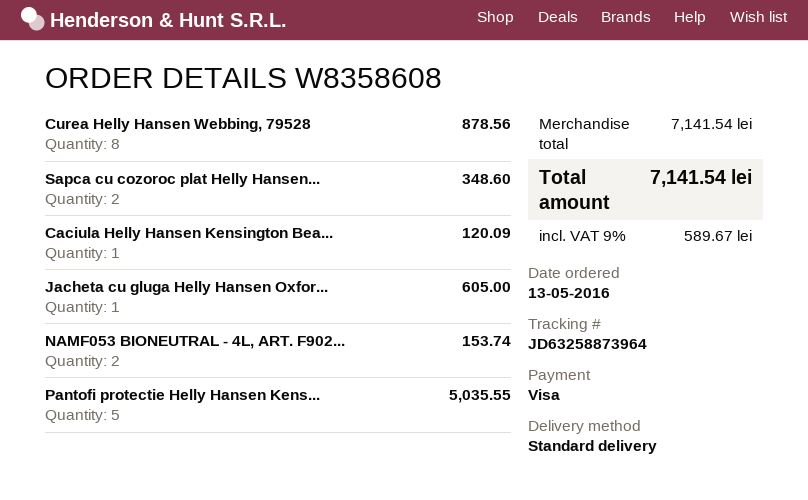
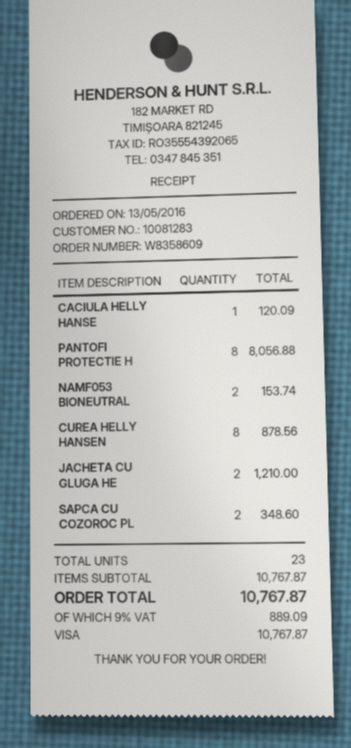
order number: W8358608 -> W8358609
Jacheta cu gluga Helly Hansen Oxfor...: 1 for 605.00 -> 2 for 1210.00
Pantofi protectie Helly Hansen Kens...: 5 for 5035.55 -> 8 for 8056.88
subtotal: 7141.54 -> 10767.87
tax: 9% = 589.67 -> 9% = 889.09
total: 7141.54 -> 10767.87

